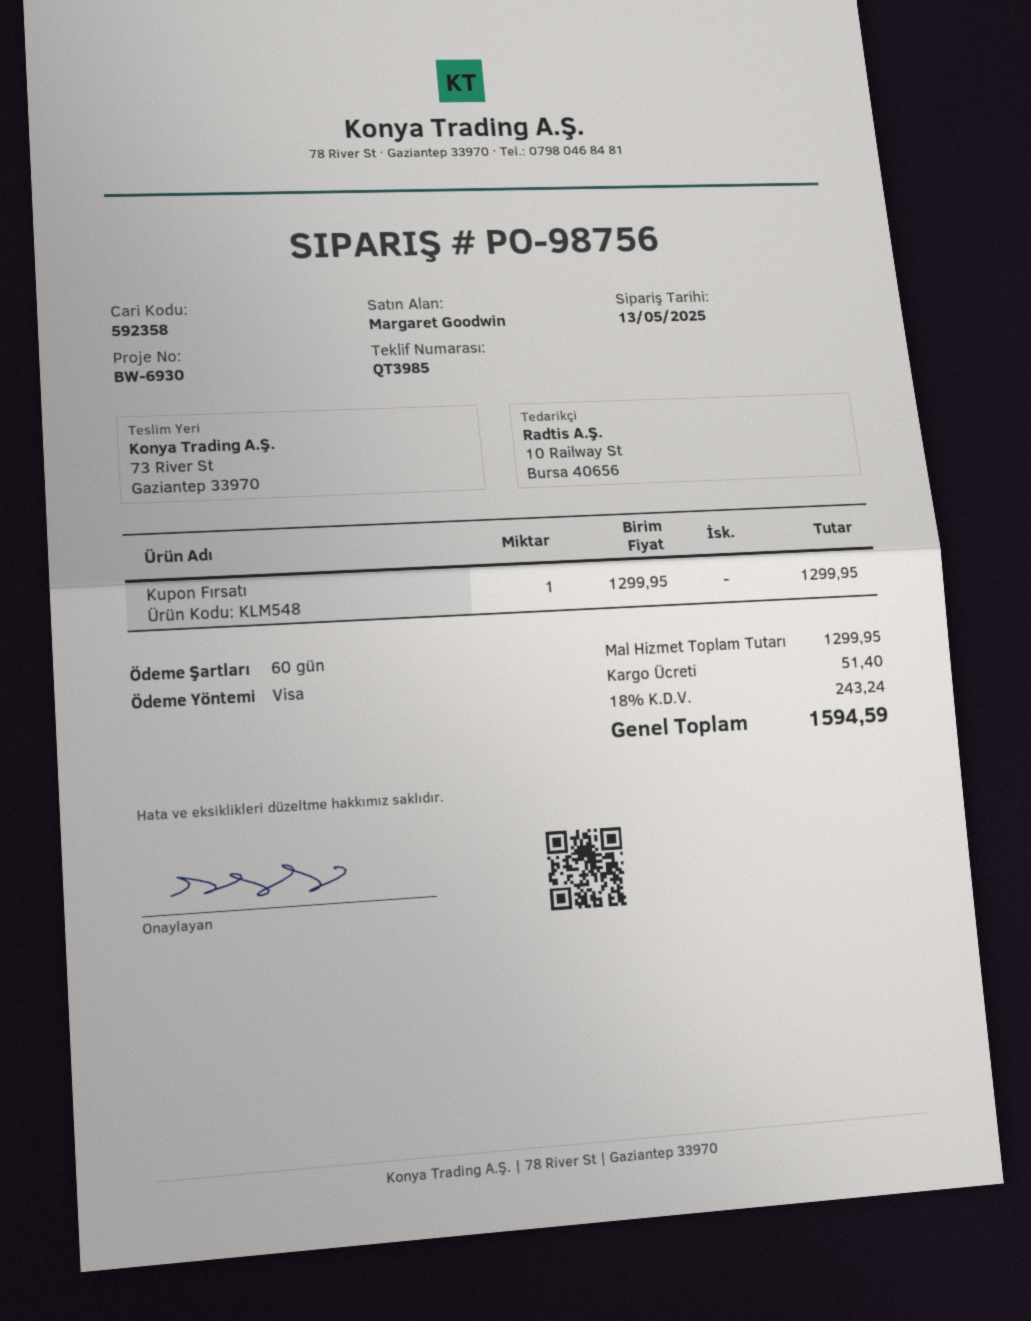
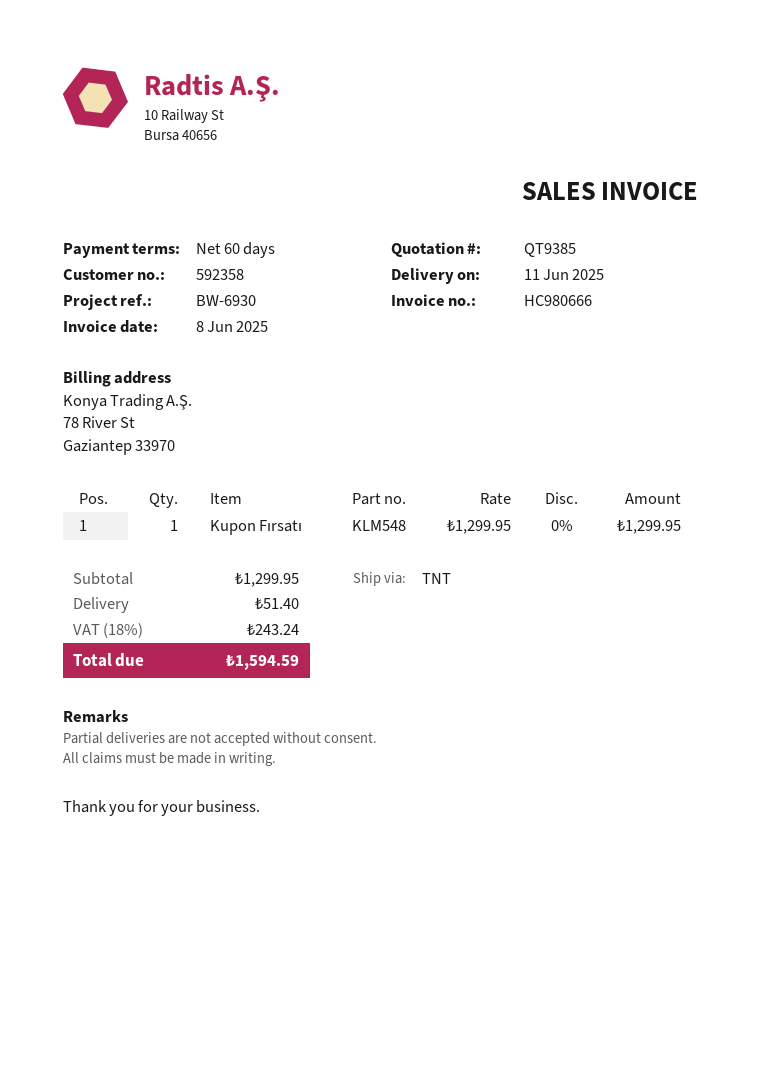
quote number: QT3985 -> QT9385

